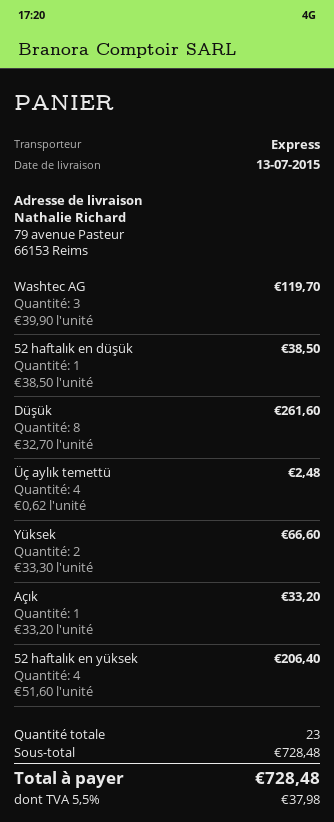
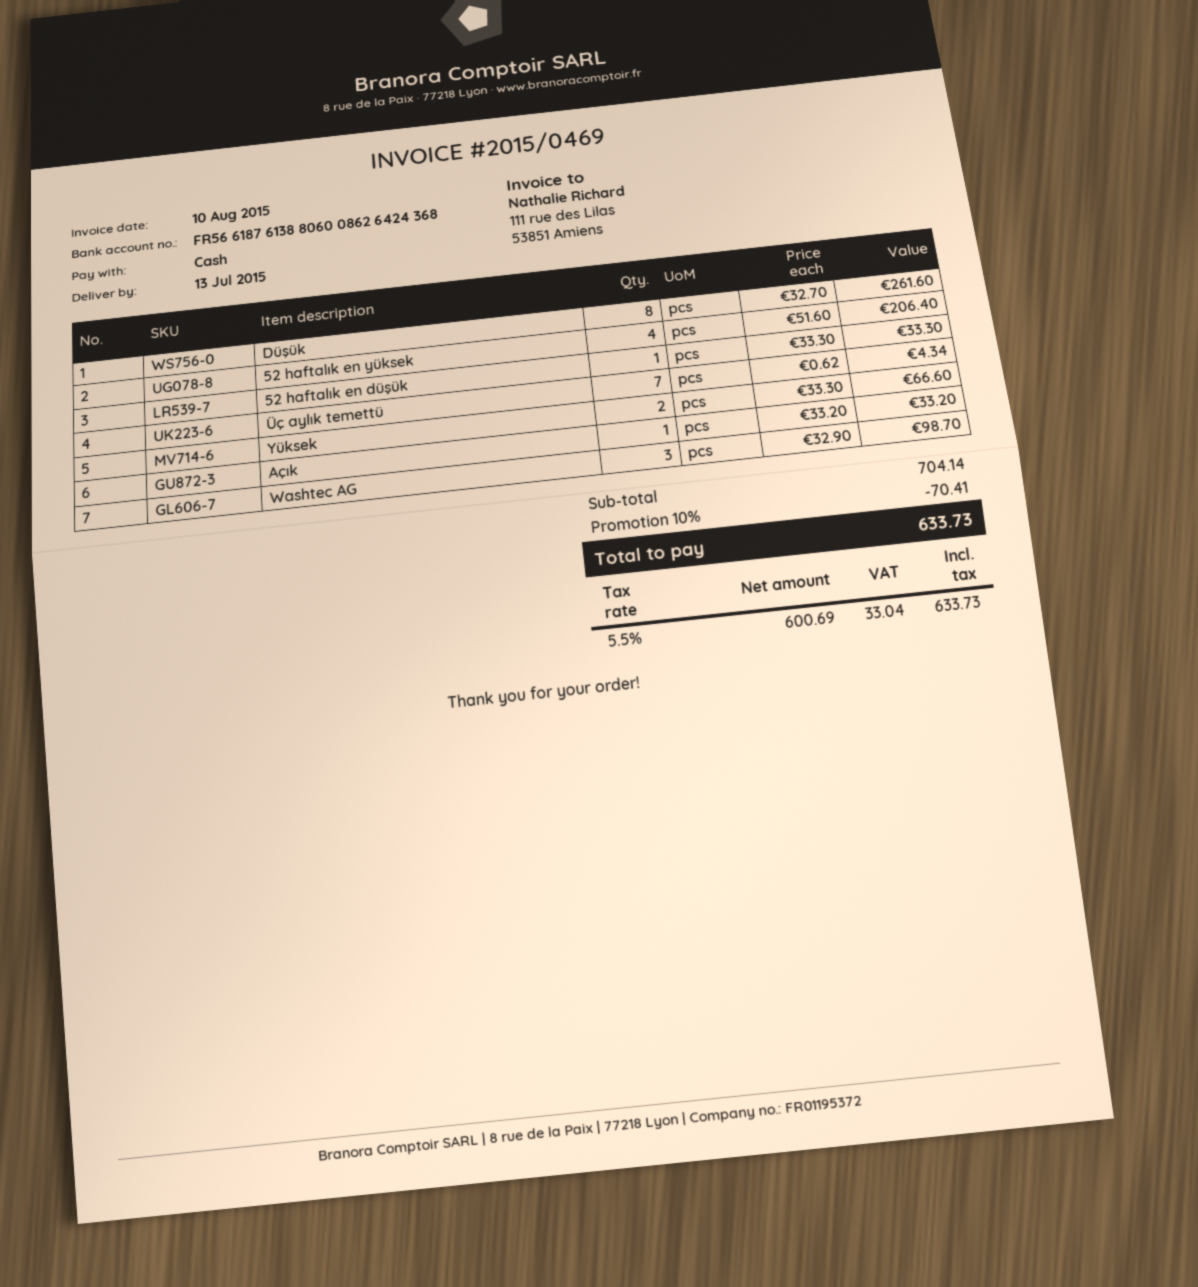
Washtec AG: 3 x 39.90 = 119.70 -> 3 x 32.90 = 98.70
52 haftalık en düşük: 1 x 38.50 = 38.50 -> 1 x 33.30 = 33.30
Üç aylık temettü: 4 x 0.62 = 2.48 -> 7 x 0.62 = 4.34
subtotal: 728.48 -> 704.14
discount: none -> 10% = 70.41
tax: 5.5% = 37.98 -> 5.5% = 33.04
total: 728.48 -> 633.73

